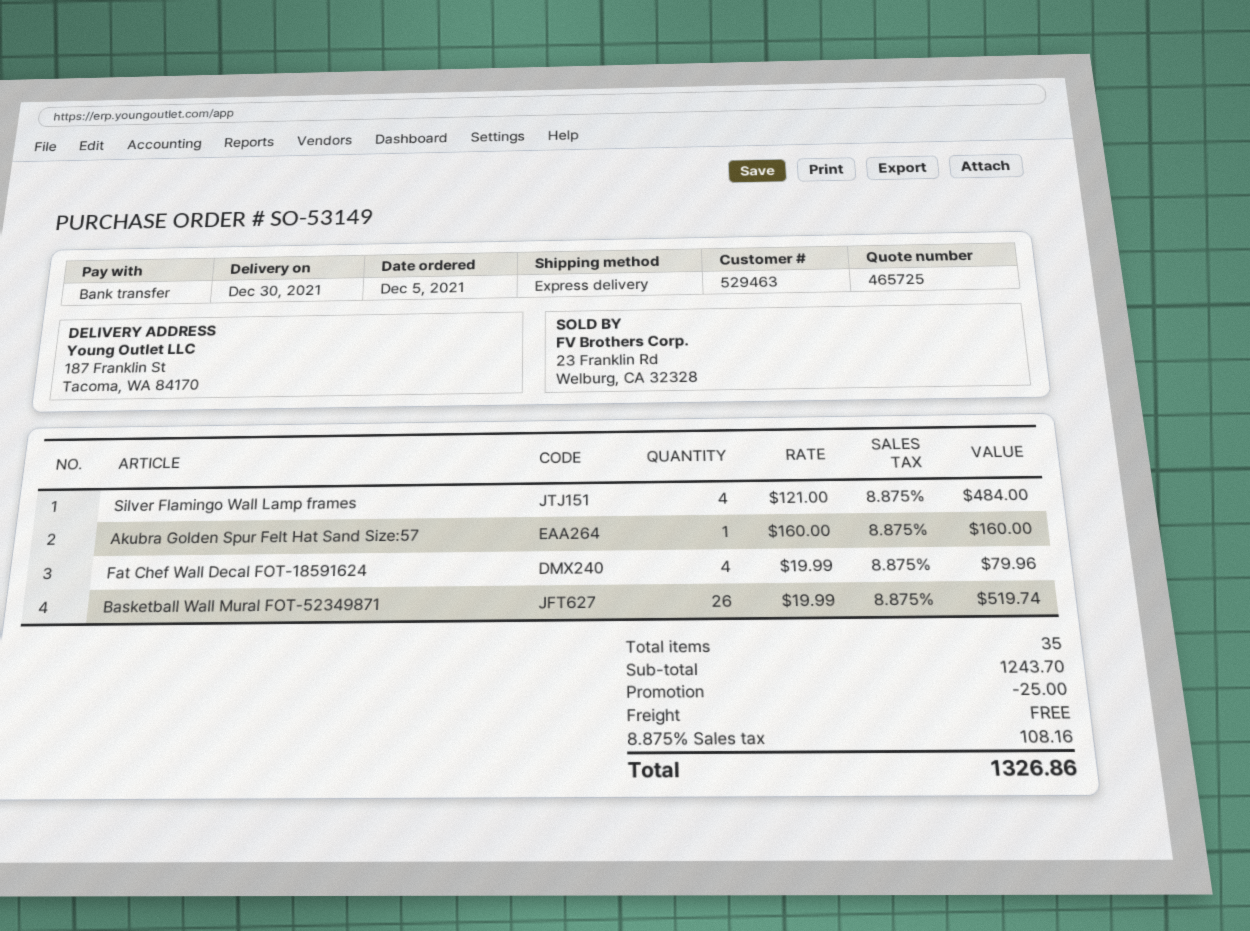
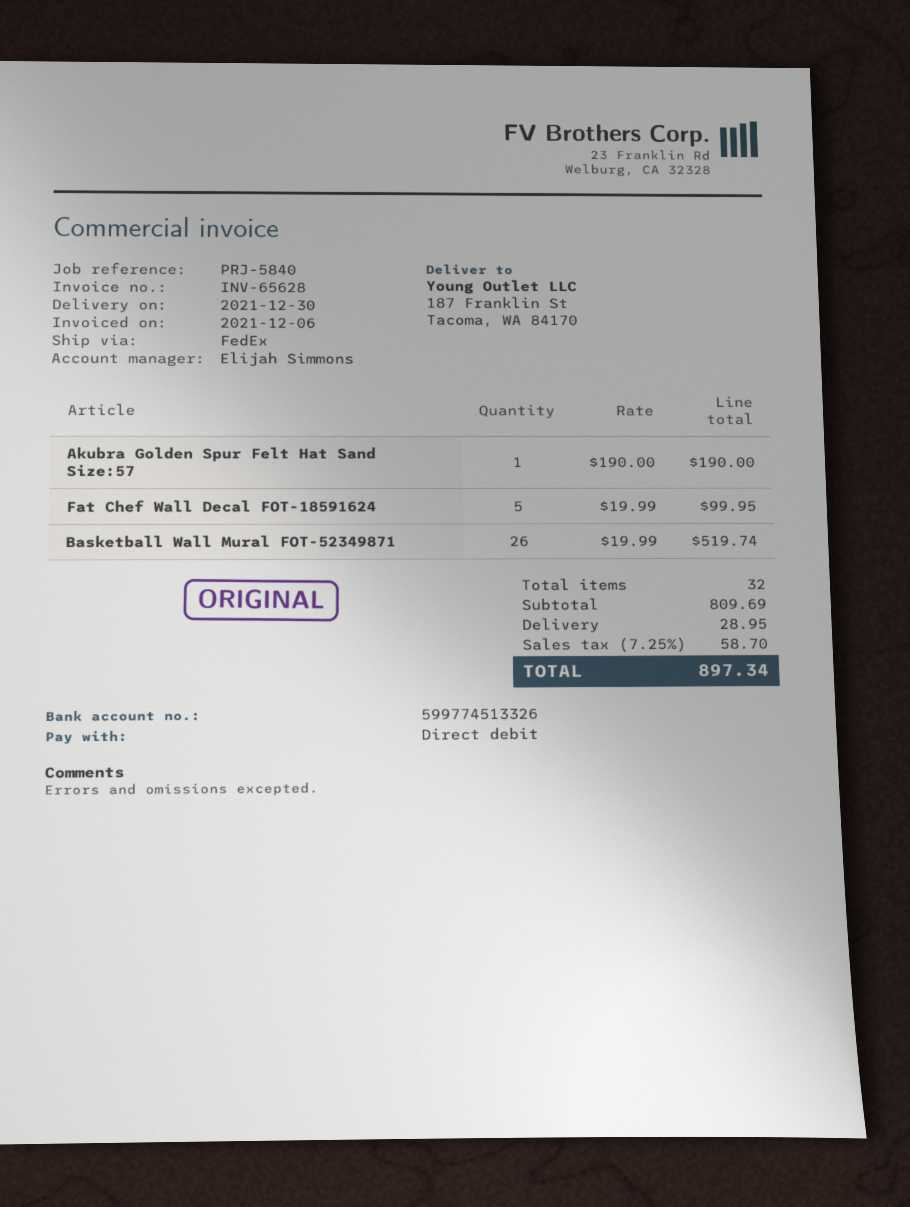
payment method: bank transfer -> direct debit
shipping method: express -> FedEx
Silver Flamingo Wall Lamp frames: 4 x 121.00 = 484.00 -> none
Akubra Golden Spur Felt Hat Sand Size:57: 1 x 160.00 = 160.00 -> 1 x 190.00 = 190.00
Fat Chef Wall Decal FOT-18591624: 4 x 19.99 = 79.96 -> 5 x 19.99 = 99.95
total quantity: 35 -> 32
subtotal: 1243.70 -> 809.69
discount: 25.00 -> none
shipping: 0.00 -> 28.95
tax: 8.875% = 108.16 -> 7.25% = 58.70
total: 1326.86 -> 897.34

